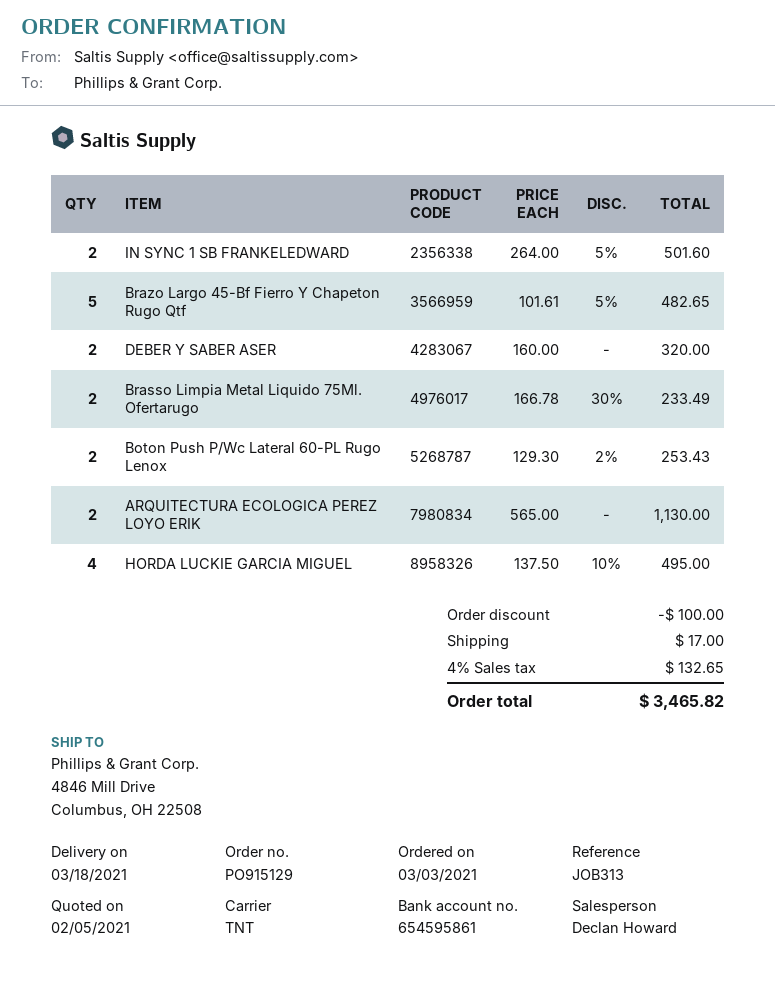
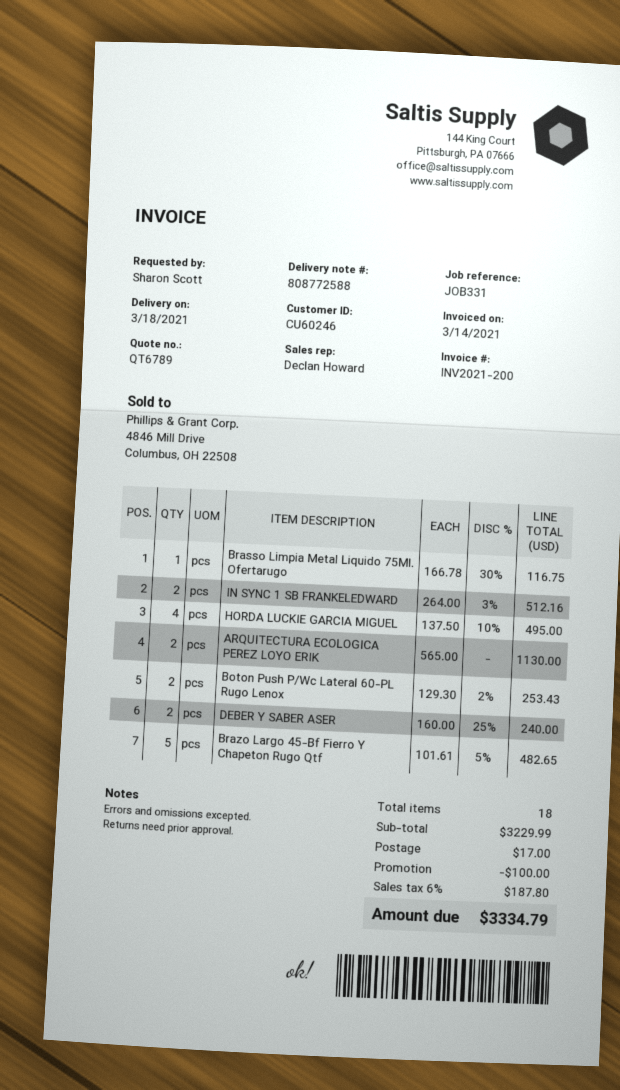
reference: JOB313 -> JOB331
IN SYNC 1 SB FRANKELEDWARD: 2 x 264.00 - 5% = 501.60 -> 2 x 264.00 - 3% = 512.16
DEBER Y SABER ASER: 2 x 160.00 = 320.00 -> 2 x 160.00 - 25% = 240.00
Brasso Limpia Metal Liquido 75Ml. Ofertarugo: 2 x 166.78 - 30% = 233.49 -> 1 x 166.78 - 30% = 116.75
tax: 4% = 132.65 -> 6% = 187.80
total: 3465.82 -> 3334.79

